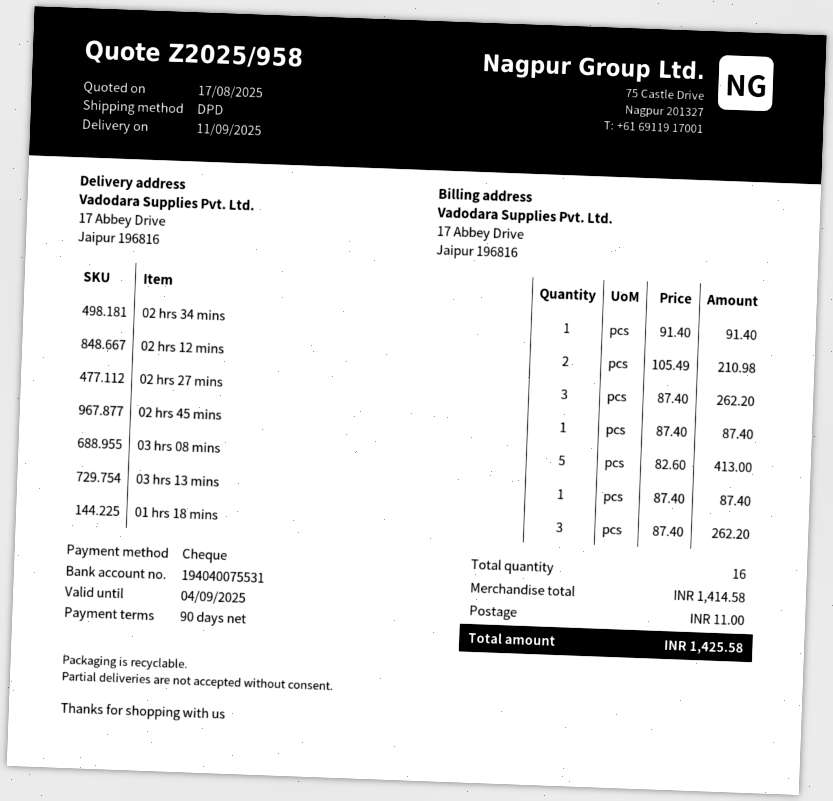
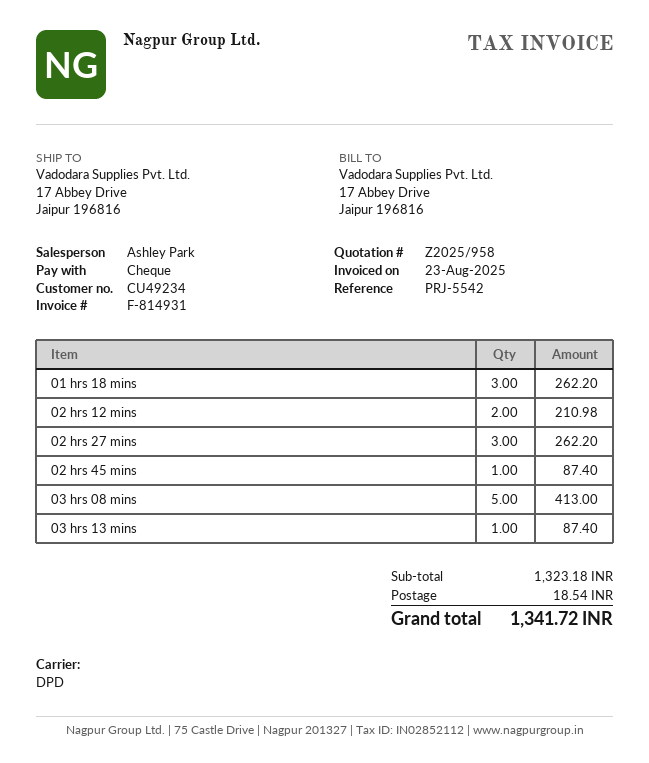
02 hrs 34 mins: 1 for 91.40 -> none
subtotal: 1414.58 -> 1323.18
shipping: 11.00 -> 18.54
total: 1425.58 -> 1341.72

